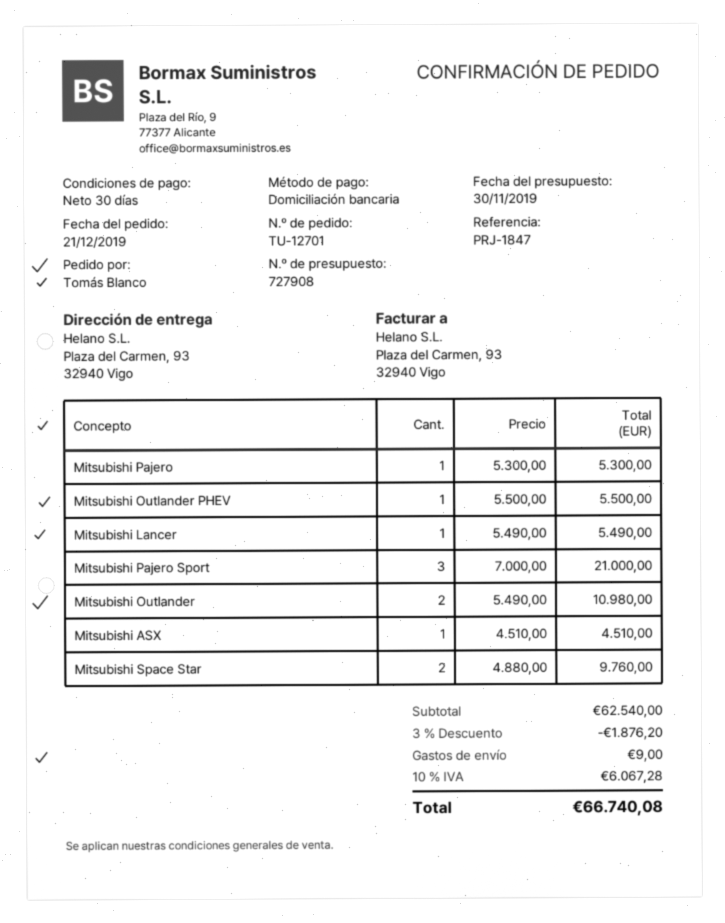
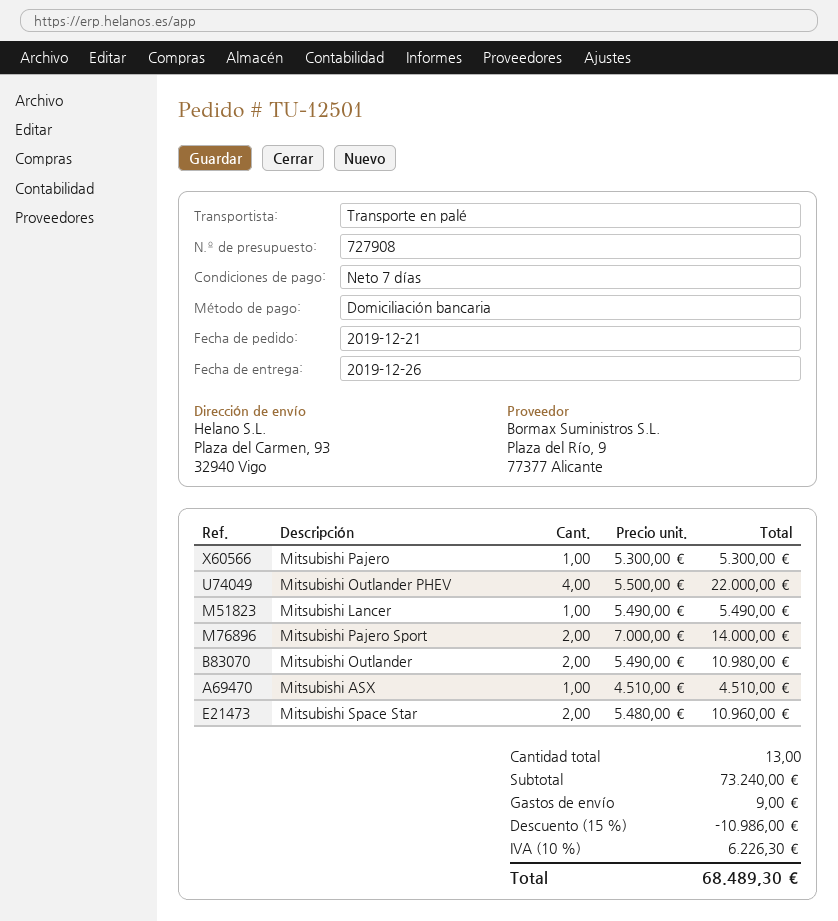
order number: TU-12701 -> TU-12501
payment terms: 30 days -> 7 days
Mitsubishi Outlander PHEV: 1 x 5500.00 = 5500.00 -> 4 x 5500.00 = 22000.00
Mitsubishi Pajero Sport: 3 x 7000.00 = 21000.00 -> 2 x 7000.00 = 14000.00
Mitsubishi Space Star: 2 x 4880.00 = 9760.00 -> 2 x 5480.00 = 10960.00
subtotal: 62540.00 -> 73240.00
discount: 3% = 1876.20 -> 15% = 10986.00
tax: 10% = 6067.28 -> 10% = 6226.30
total: 66740.08 -> 68489.30

